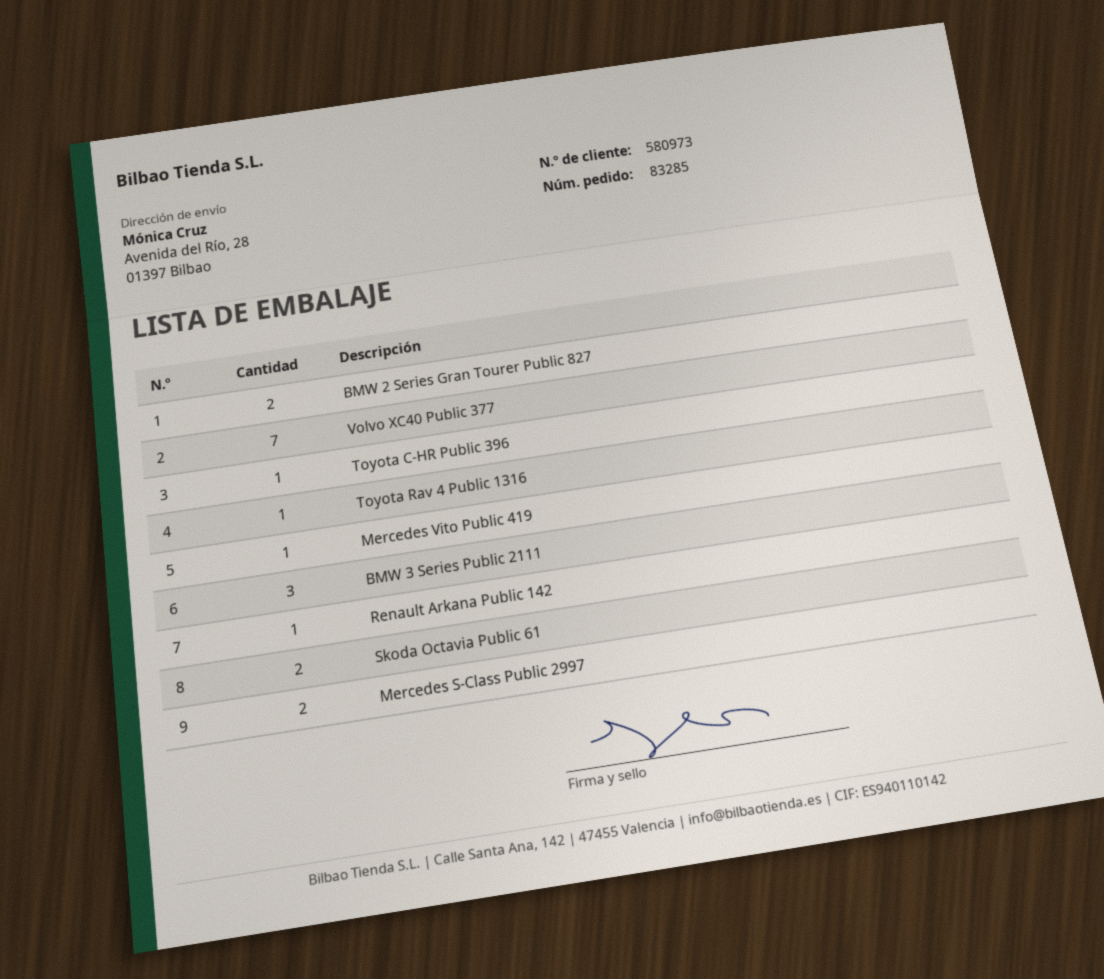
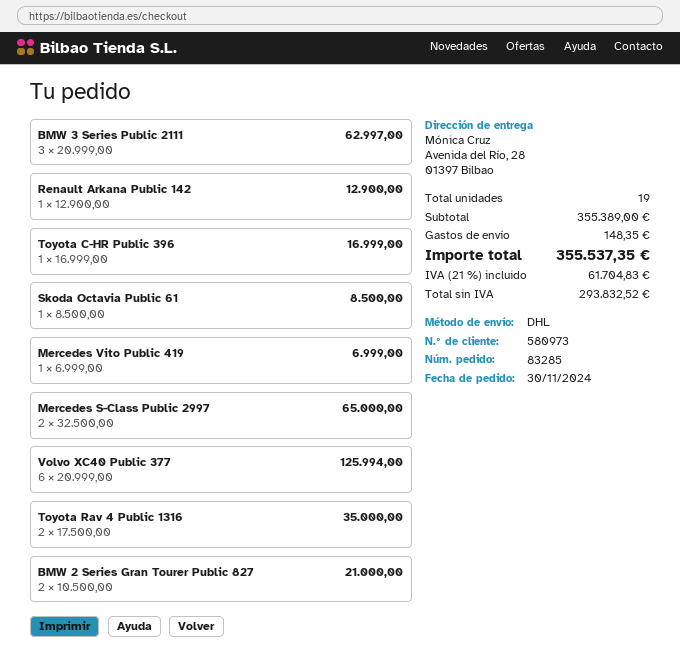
Volvo XC40 Public 377: 7 -> 6
Toyota Rav 4 Public 1316: 1 -> 2
Skoda Octavia Public 61: 2 -> 1

